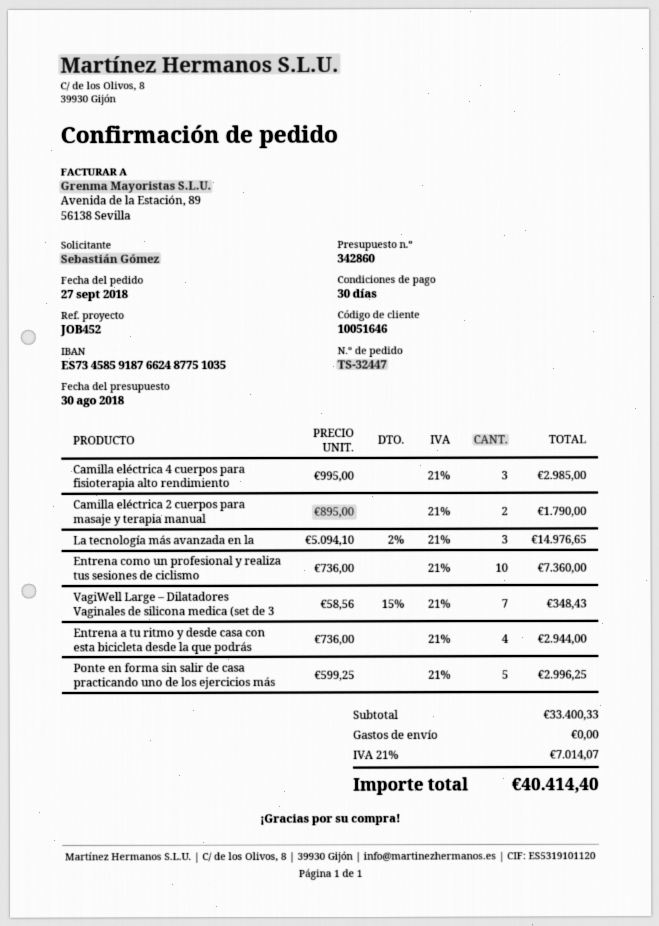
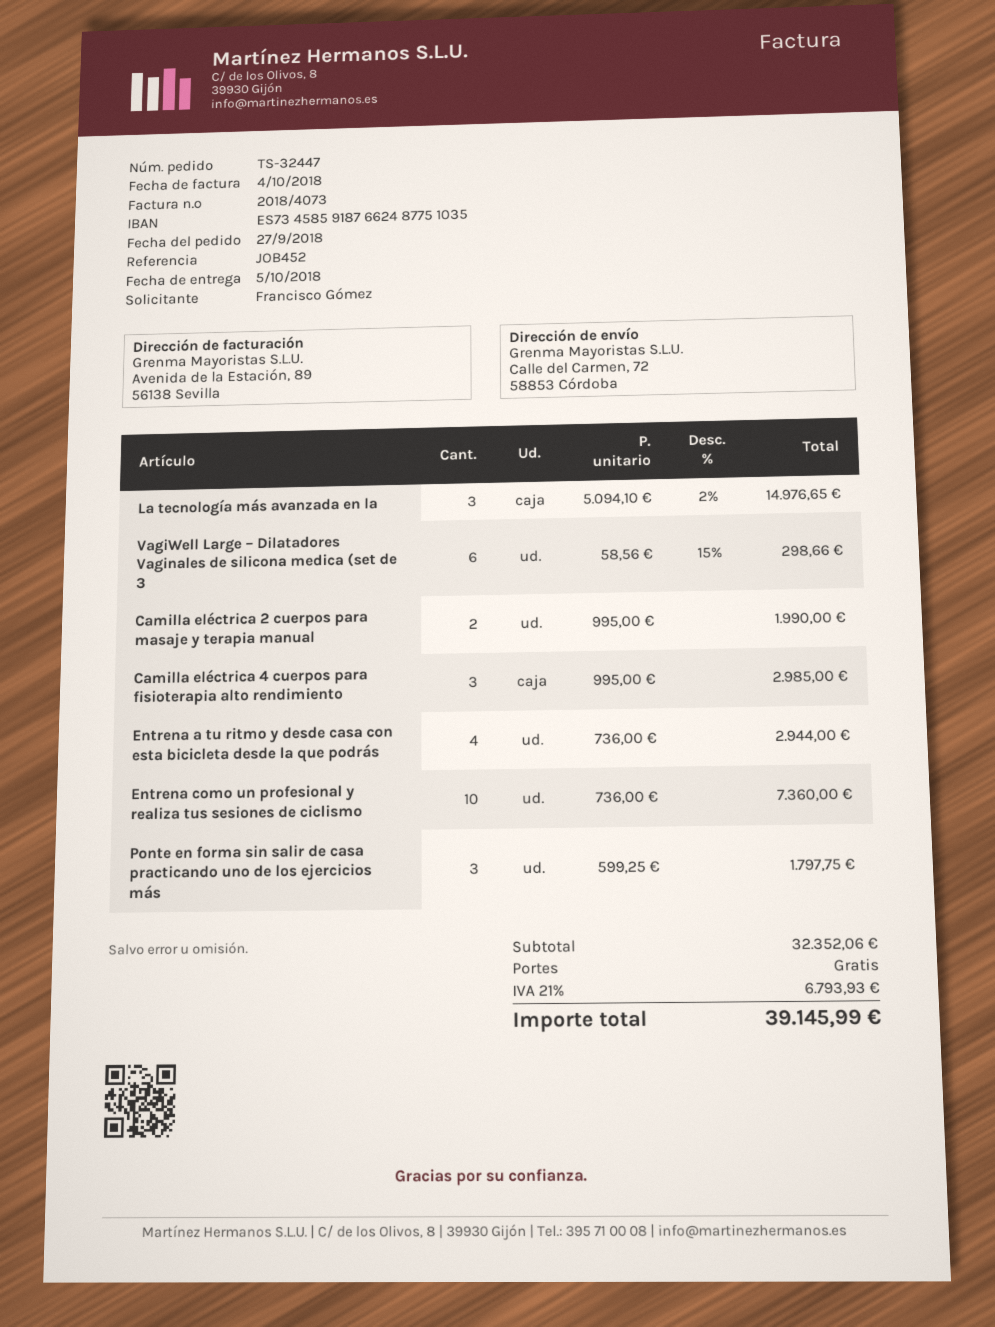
ordered by: Sebastián Gómez -> Francisco Gómez
Camilla eléctrica 2 cuerpos para masaje y terapia manual: 2 x 895.00 = 1790.00 -> 2 x 995.00 = 1990.00
VagiWell Large – Dilatadores Vaginales de silicona medica (set de 3: 7 x 58.56 - 15% = 348.43 -> 6 x 58.56 - 15% = 298.66
Ponte en forma sin salir de casa practicando uno de los ejercicios más: 5 x 599.25 = 2996.25 -> 3 x 599.25 = 1797.75
subtotal: 33400.33 -> 32352.06
tax: 21% = 7014.07 -> 21% = 6793.93
total: 40414.40 -> 39145.99

